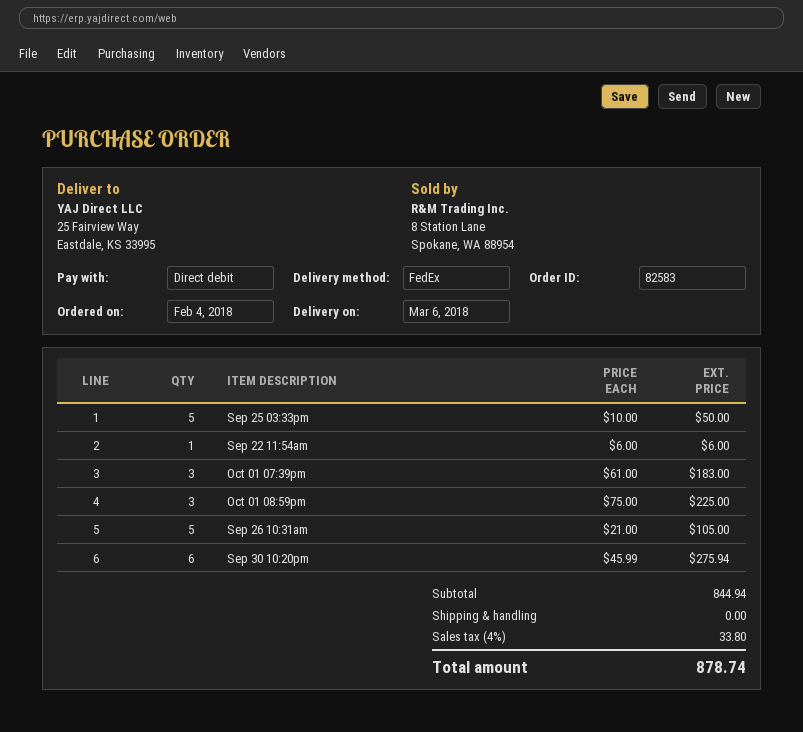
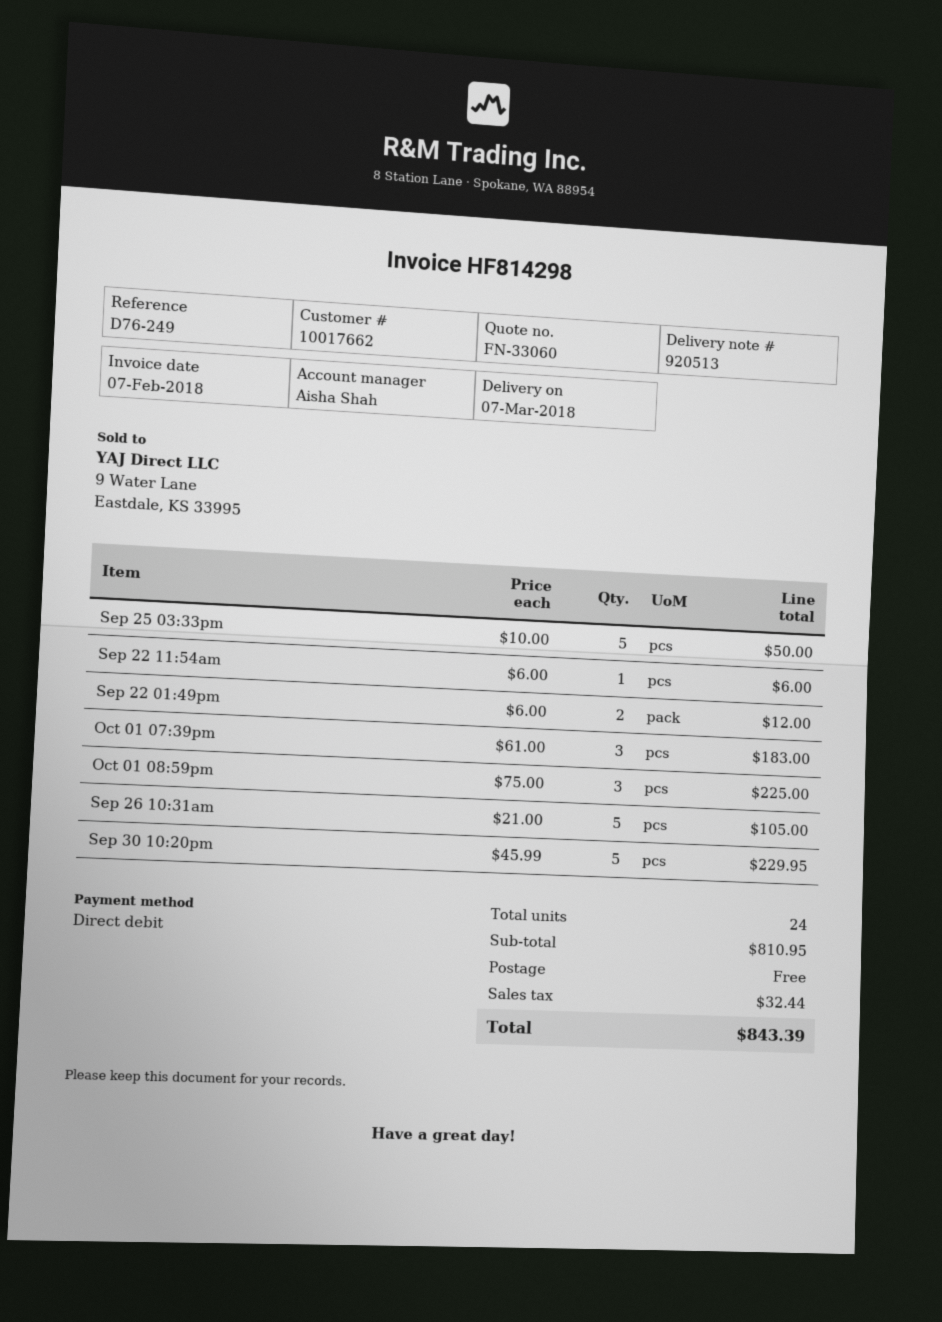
delivery date: 2018-03-06 -> 2018-03-07
Sep 30 10:20pm: 6 x 45.99 = 275.94 -> 5 x 45.99 = 229.95
Sep 22 01:49pm: none -> 2 x 6.00 = 12.00
subtotal: 844.94 -> 810.95
tax: 33.80 -> 32.44
total: 878.74 -> 843.39

